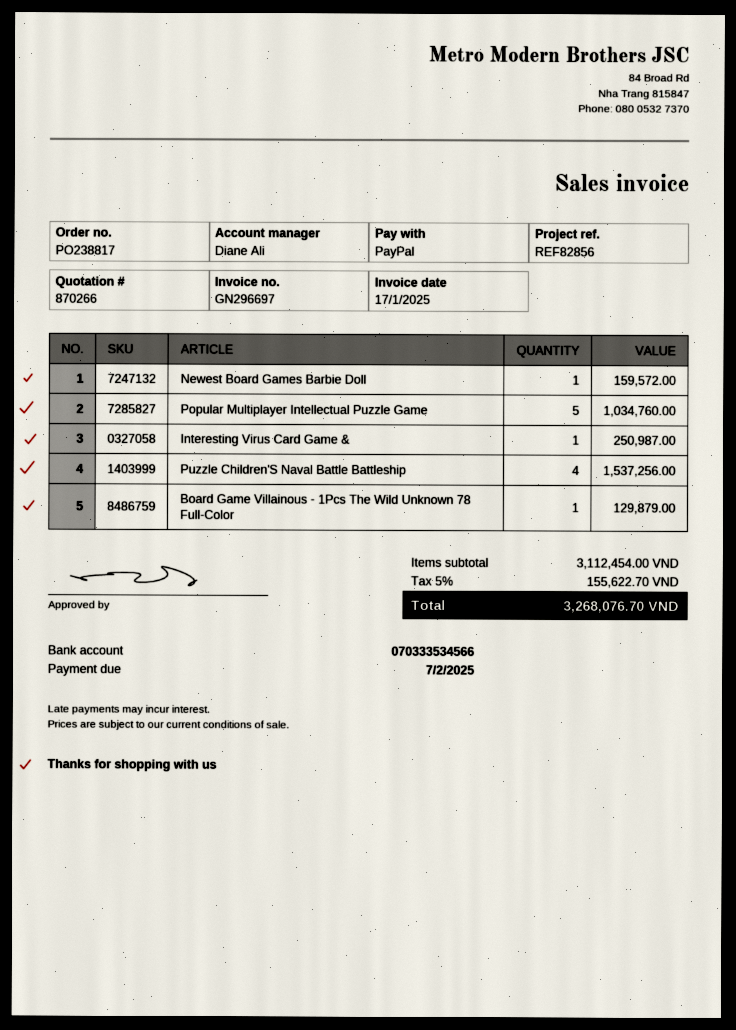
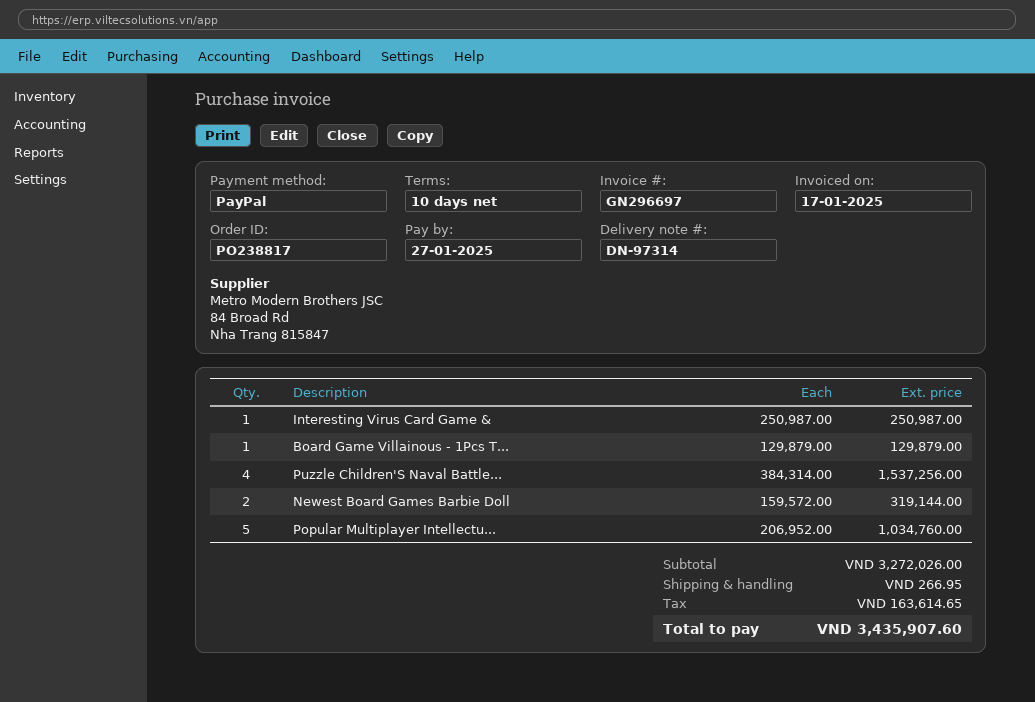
due date: 2025-02-07 -> 2025-01-27
Newest Board Games Barbie Doll: 1 for 159572.00 -> 2 for 319144.00
subtotal: 3112454.00 -> 3272026.00
shipping: none -> 266.95
tax: 155622.70 -> 163614.65
total: 3268076.70 -> 3435907.60

